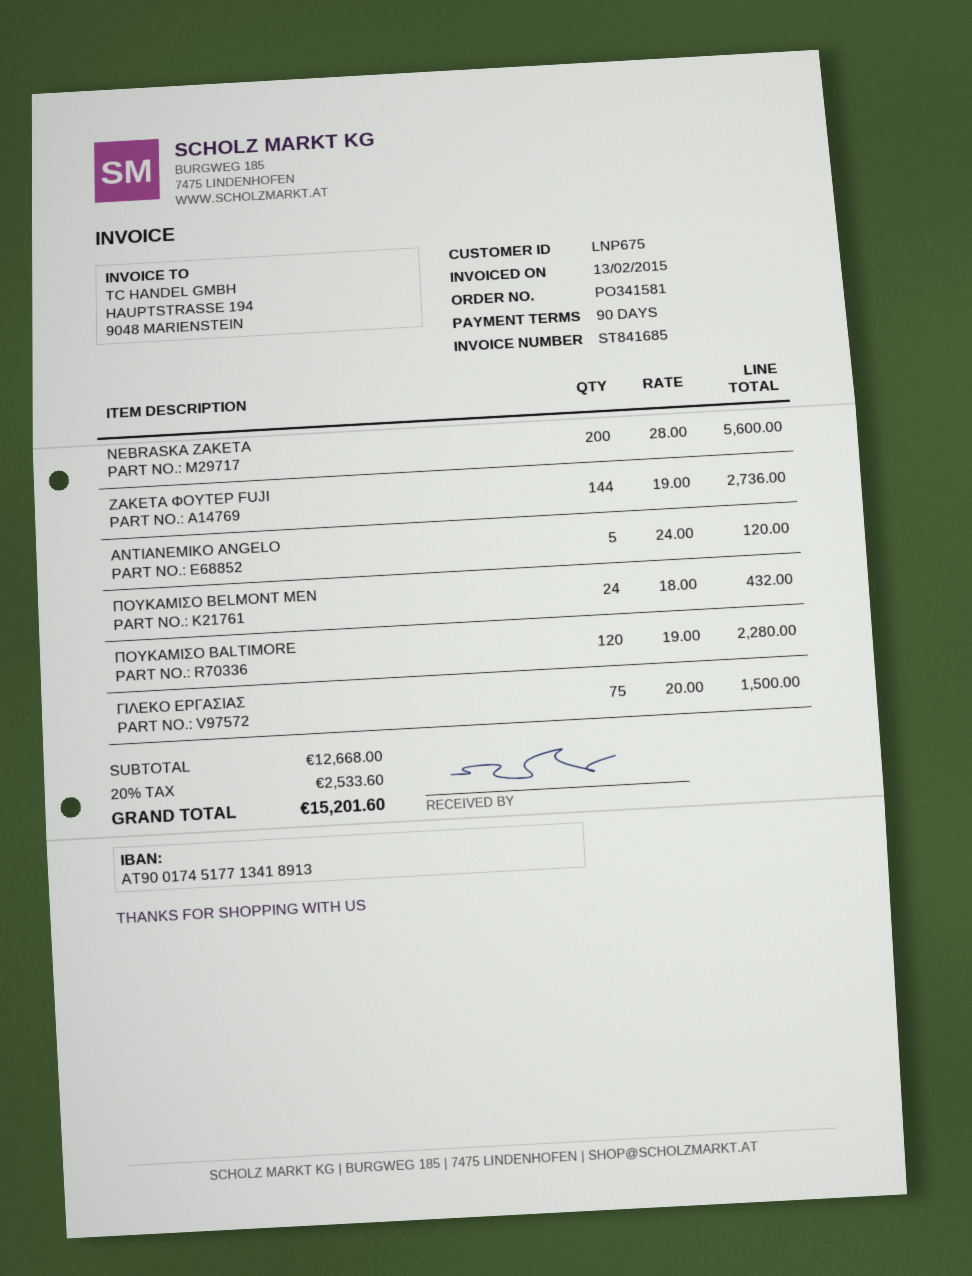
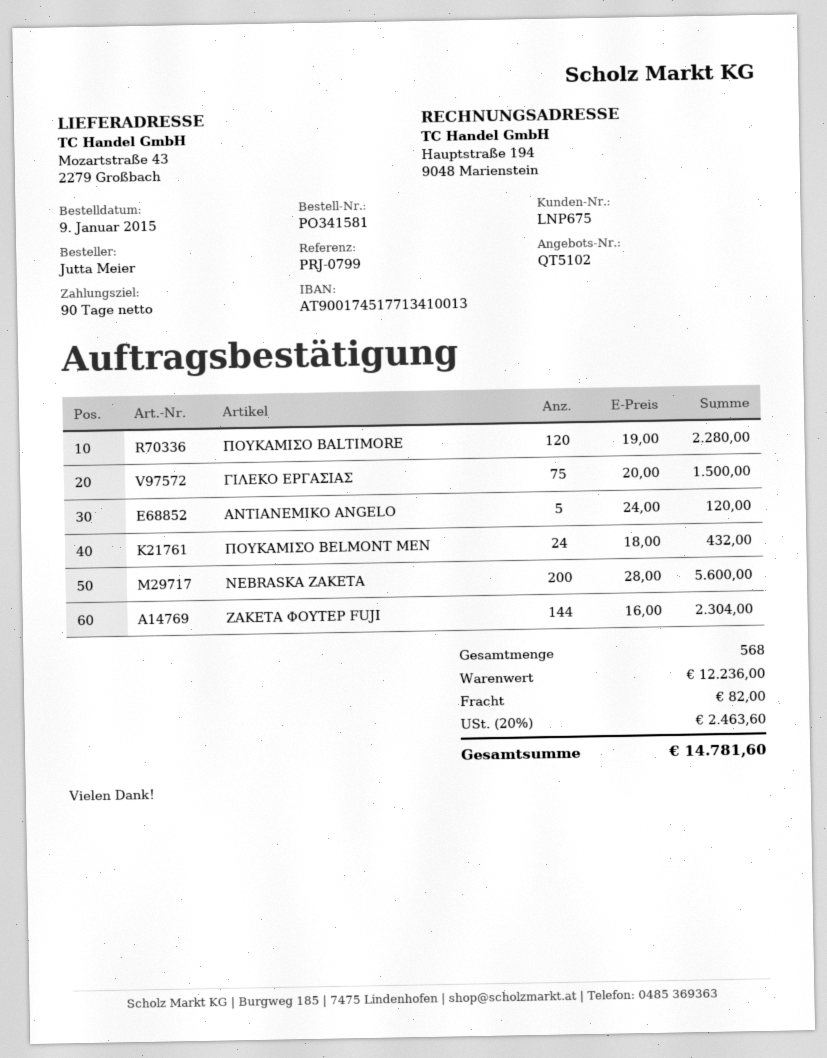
bank account: AT900174517713418913 -> AT900174517713410013
ΖΑΚΕΤΑ ΦΟΥΤΕΡ FUJI: 144 x 19.00 = 2736.00 -> 144 x 16.00 = 2304.00
subtotal: 12668.00 -> 12236.00
shipping: none -> 82.00
tax: 20% = 2533.60 -> 20% = 2463.60
total: 15201.60 -> 14781.60

